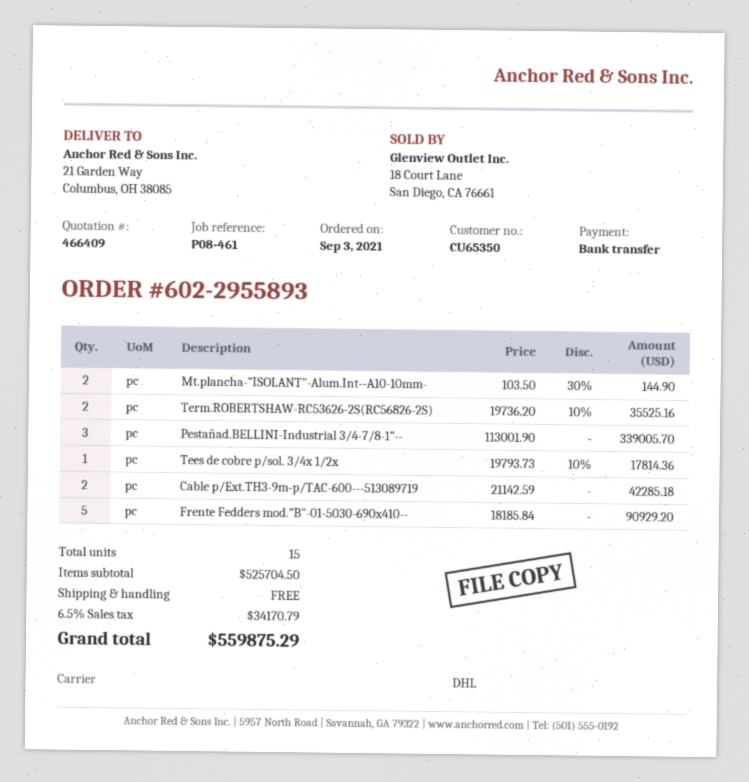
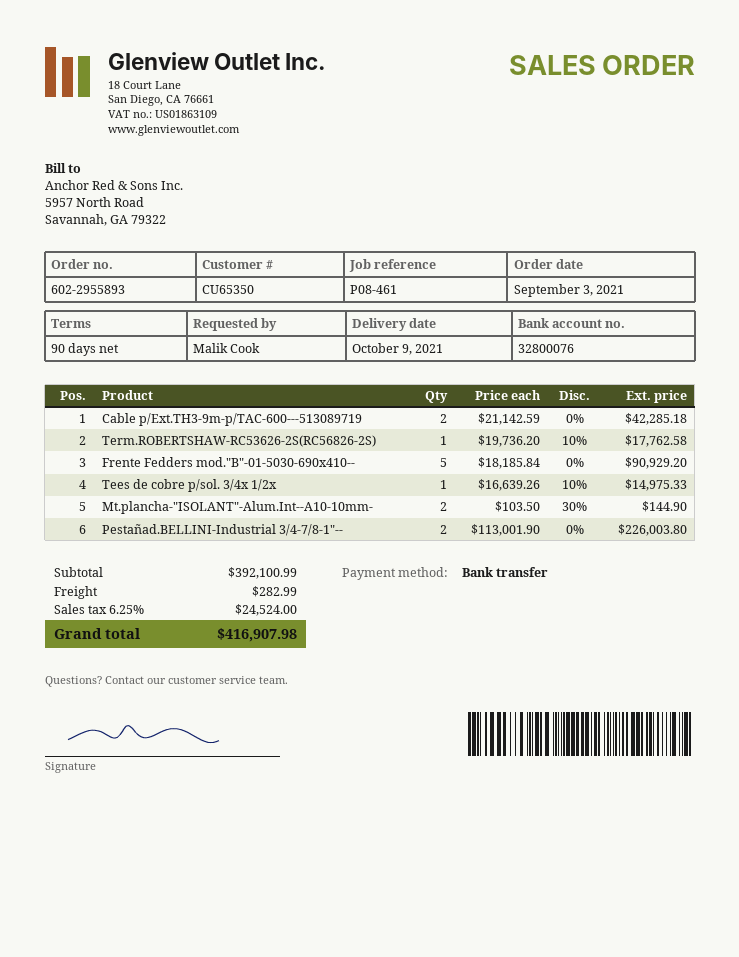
Term.ROBERTSHAW-RC53626-2S(RC56826-2S): 2 x 19736.20 - 10% = 35525.16 -> 1 x 19736.20 - 10% = 17762.58
Pestañad.BELLINI-Industrial 3/4-7/8-1"--: 3 x 113001.90 = 339005.70 -> 2 x 113001.90 = 226003.80
Tees de cobre p/sol. 3/4x 1/2x: 1 x 19793.73 - 10% = 17814.36 -> 1 x 16639.26 - 10% = 14975.33
subtotal: 525704.50 -> 392100.99
shipping: 0.00 -> 282.99
tax: 6.5% = 34170.79 -> 6.25% = 24524.00
total: 559875.29 -> 416907.98

